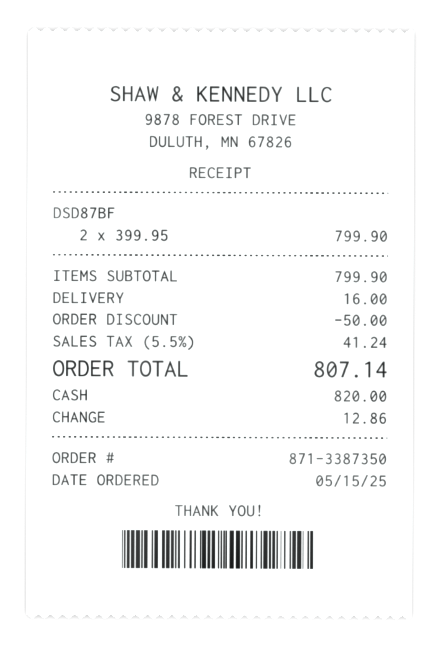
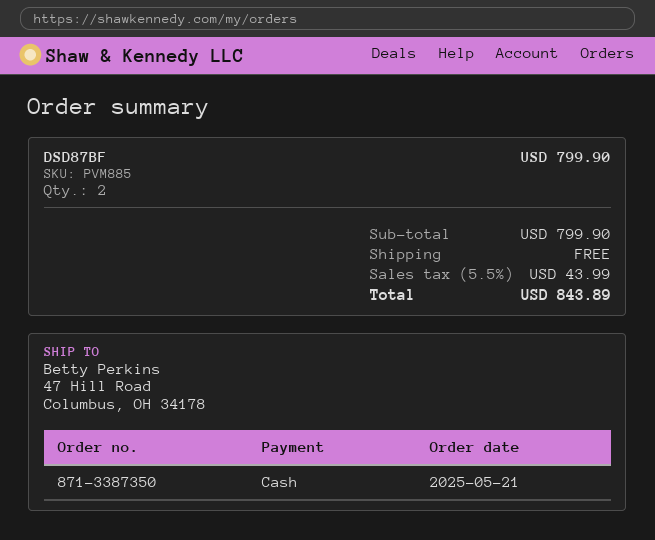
order date: 2025-05-15 -> 2025-05-21
discount: 50.00 -> none
shipping: 16.00 -> 0.00
tax: 5.5% = 41.24 -> 5.5% = 43.99
total: 807.14 -> 843.89

